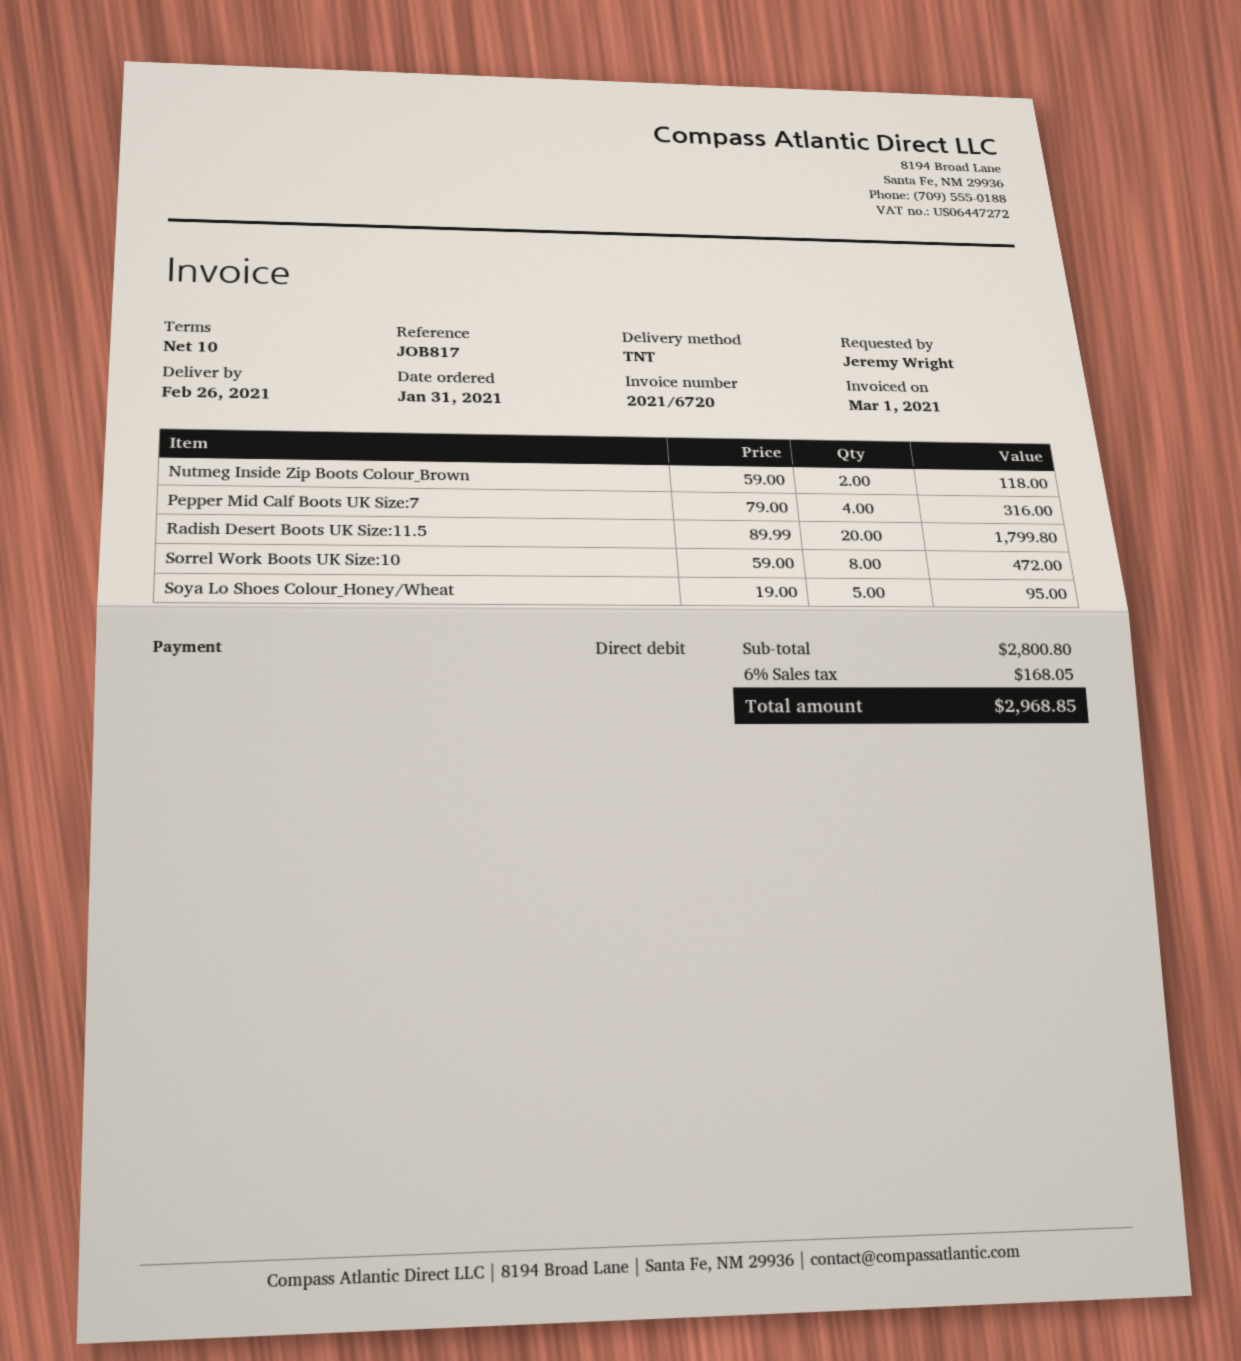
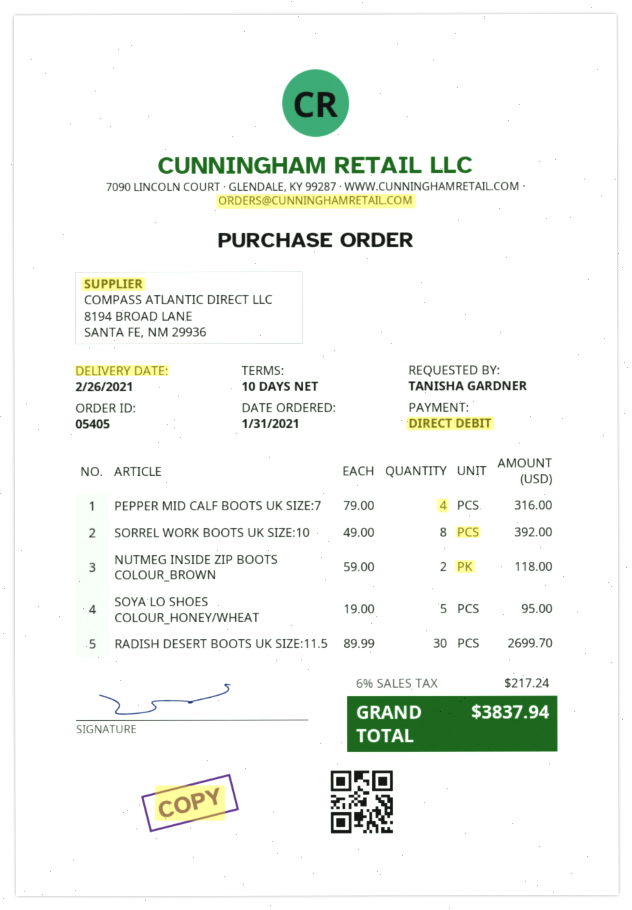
ordered by: Jeremy Wright -> TANISHA GARDNER
Radish Desert Boots UK Size:11.5: 20 x 89.99 = 1799.80 -> 30 x 89.99 = 2699.70
Sorrel Work Boots UK Size:10: 8 x 59.00 = 472.00 -> 8 x 49.00 = 392.00
tax: 6% = 168.05 -> 6% = 217.24
total: 2968.85 -> 3837.94

